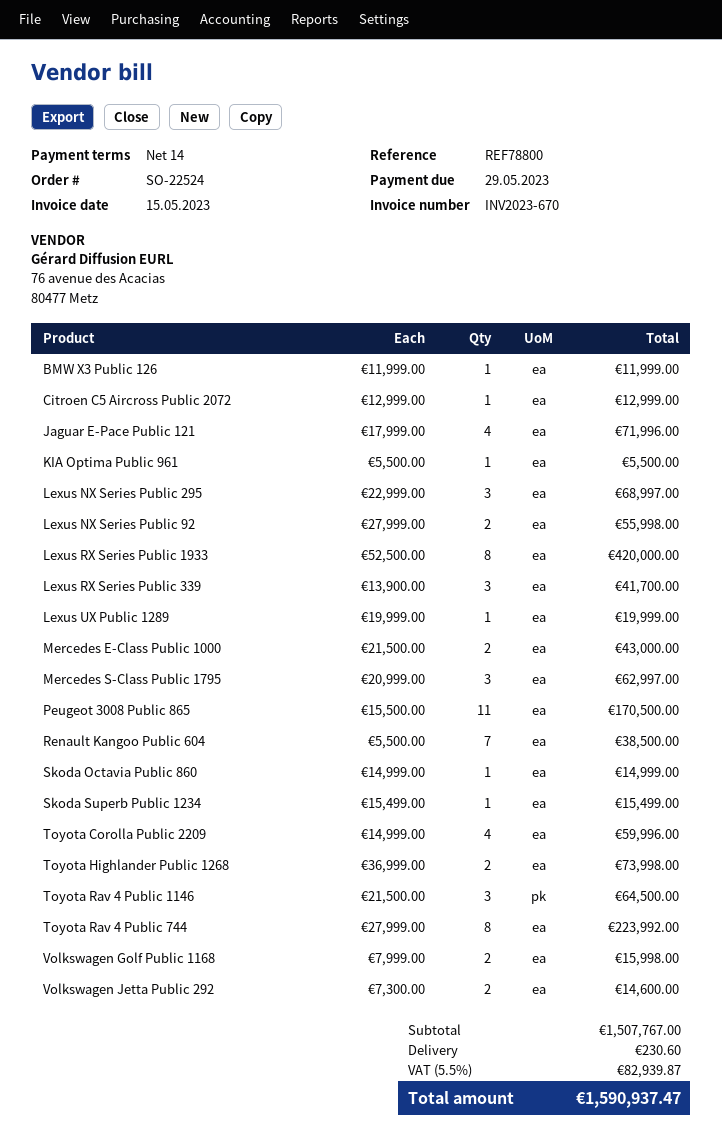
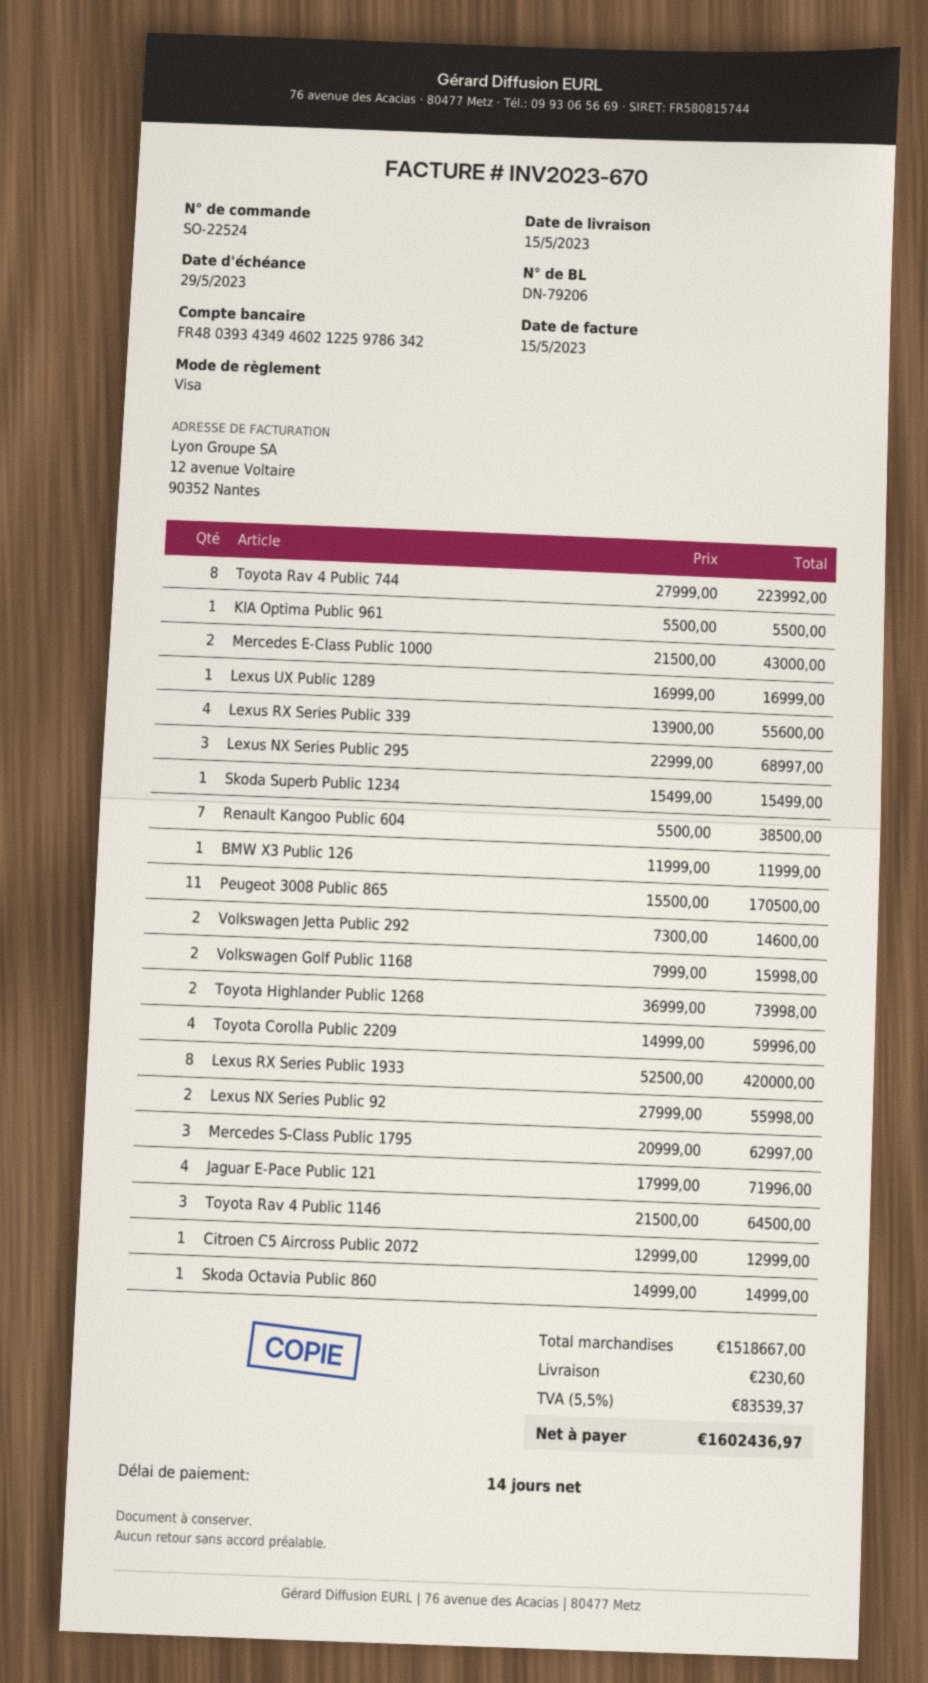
Lexus RX Series Public 339: 3 x 13900.00 = 41700.00 -> 4 x 13900.00 = 55600.00
Lexus UX Public 1289: 1 x 19999.00 = 19999.00 -> 1 x 16999.00 = 16999.00
subtotal: 1507767.00 -> 1518667.00
tax: 5.5% = 82939.87 -> 5.5% = 83539.37
total: 1590937.47 -> 1602436.97

